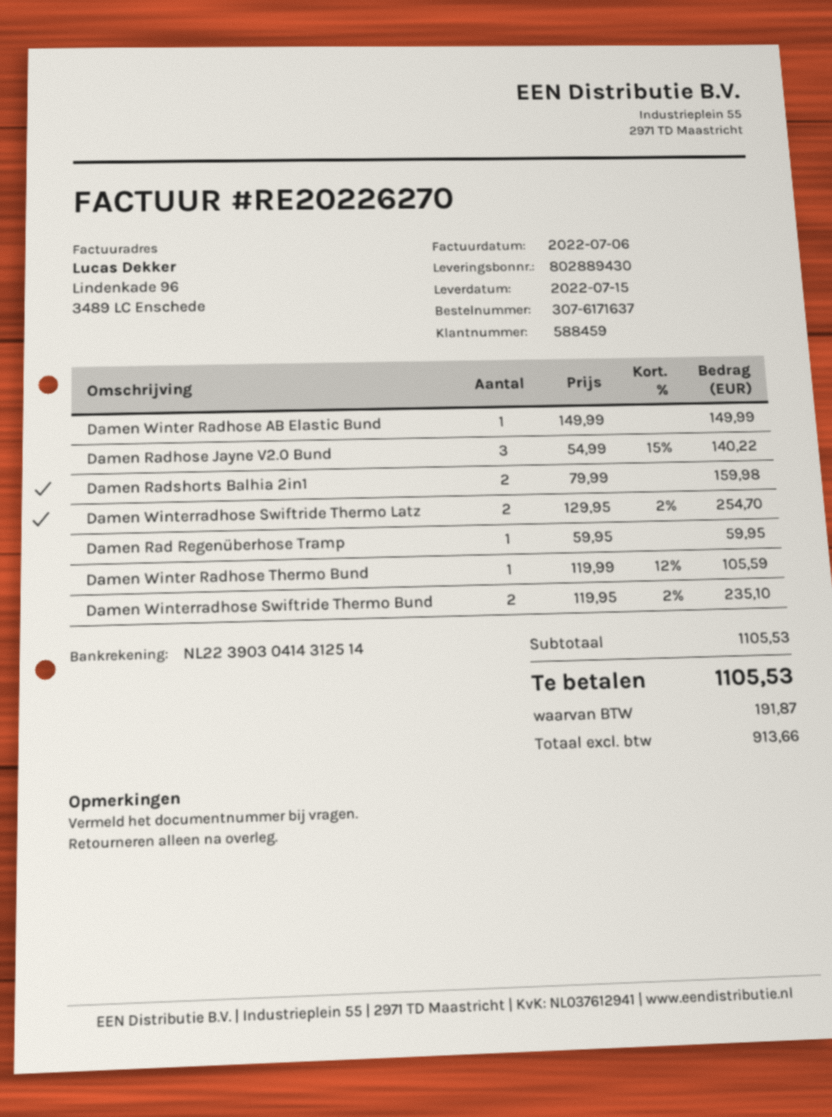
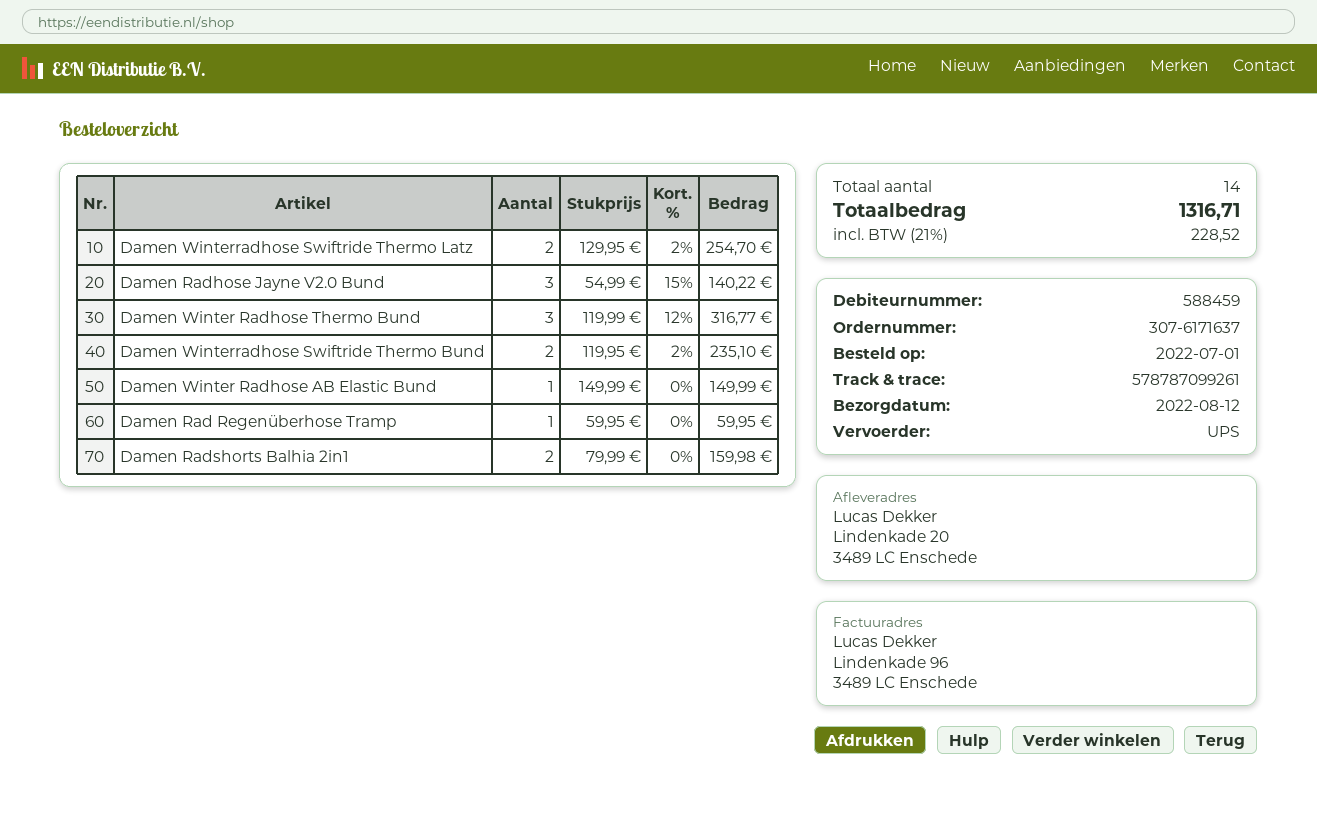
delivery date: 2022-07-15 -> 2022-08-12
Damen Winter Radhose Thermo Bund: 1 x 119.99 - 12% = 105.59 -> 3 x 119.99 - 12% = 316.77
tax: 191.87 -> 228.52
total: 1105.53 -> 1316.71

